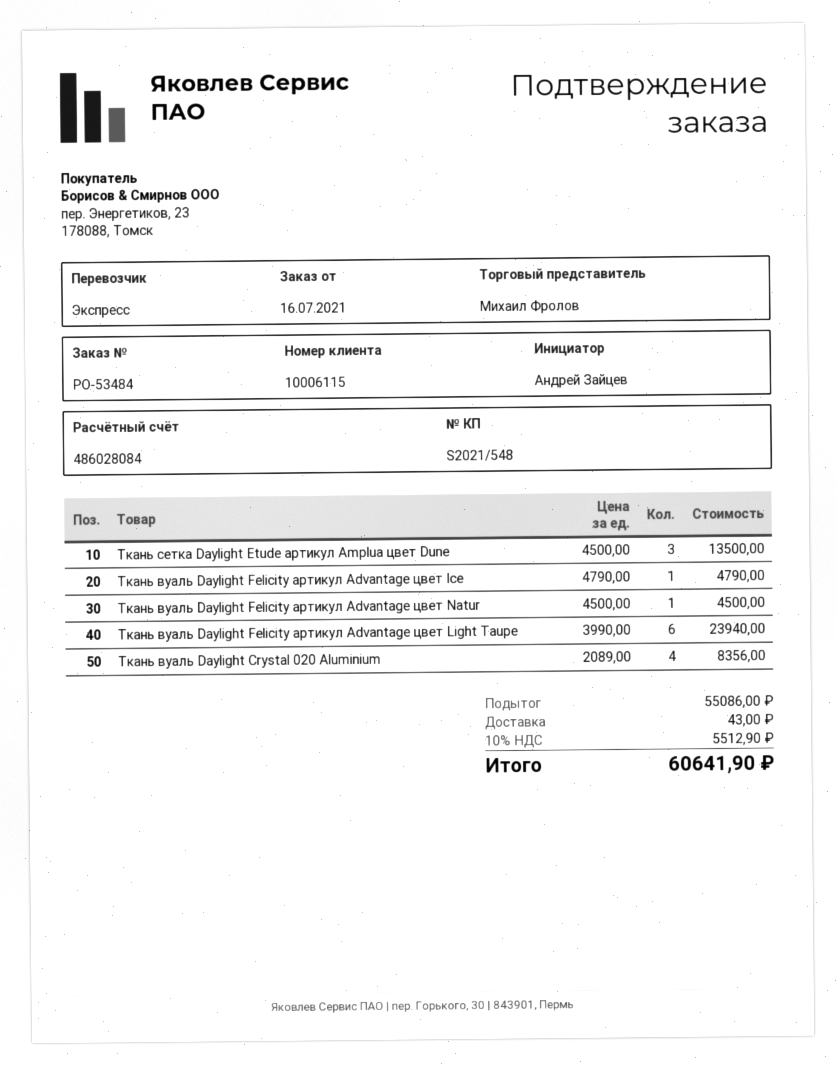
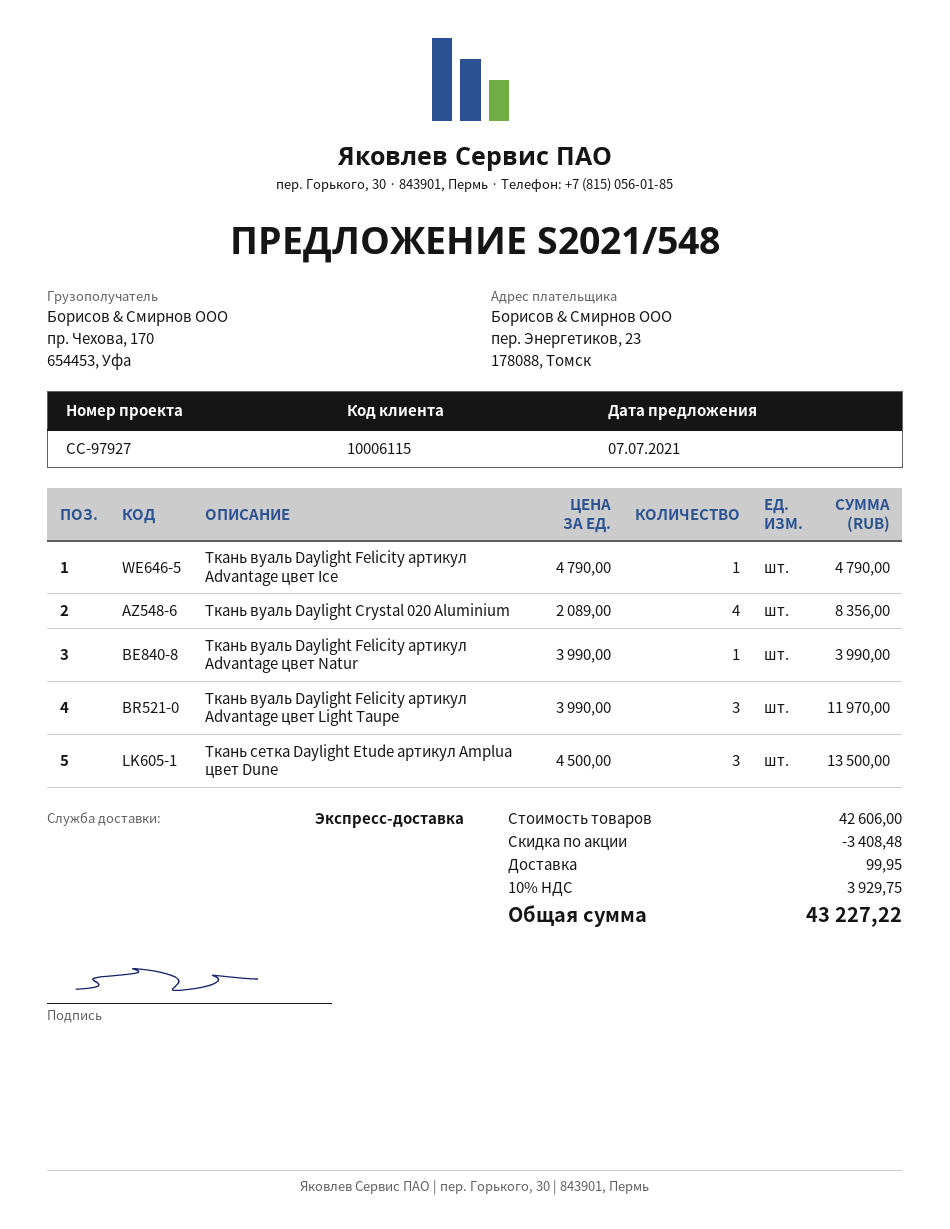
Ткань вуаль Daylight Felicity артикул Advantage цвет Natur: 1 x 4500.00 = 4500.00 -> 1 x 3990.00 = 3990.00
Ткань вуаль Daylight Felicity артикул Advantage цвет Light Taupe: 6 x 3990.00 = 23940.00 -> 3 x 3990.00 = 11970.00
subtotal: 55086.00 -> 42606.00
discount: none -> 3408.48
shipping: 43.00 -> 99.95
tax: 10% = 5512.90 -> 10% = 3929.75
total: 60641.90 -> 43227.22

